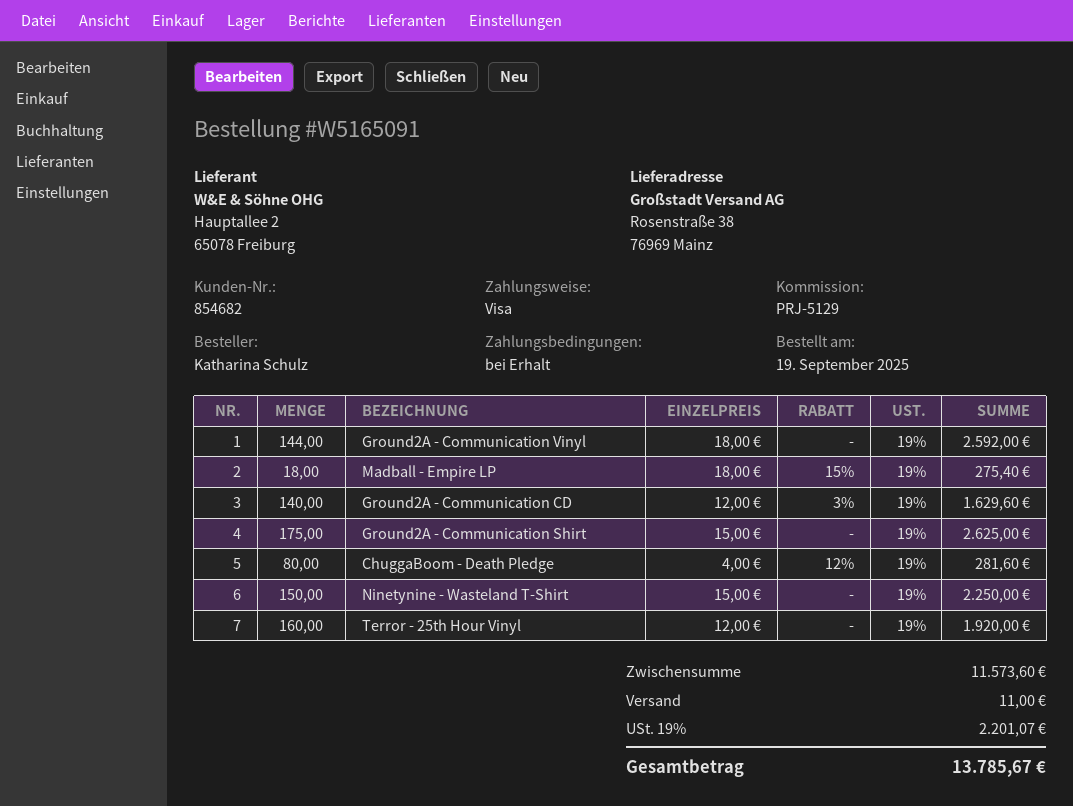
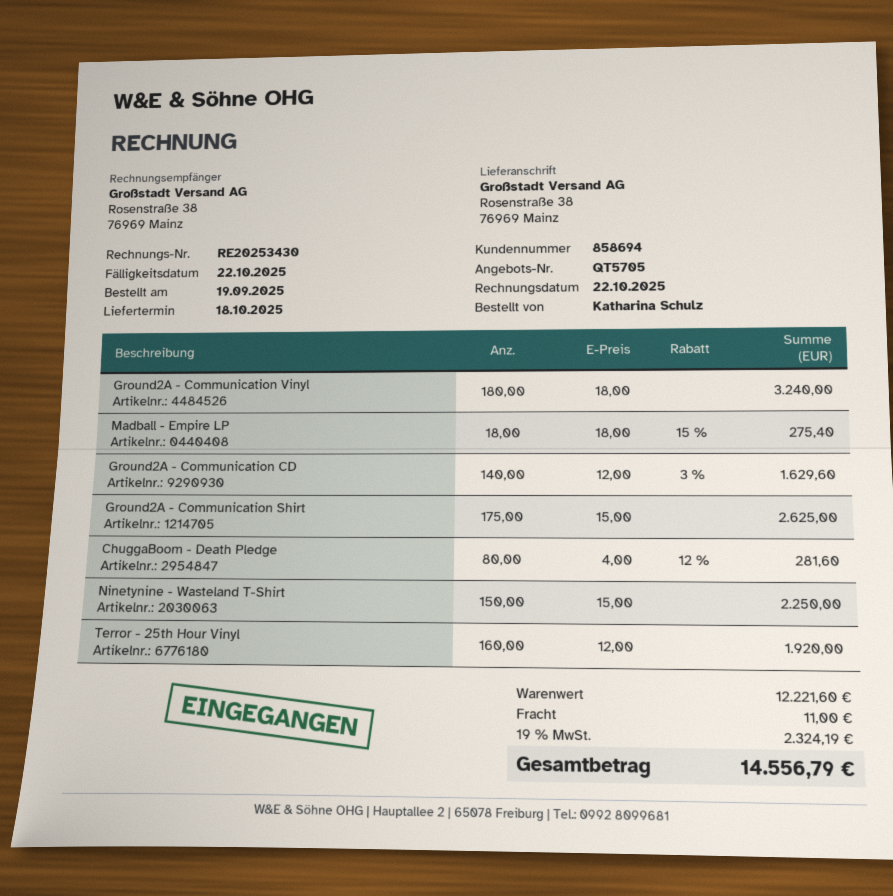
customer number: 854682 -> 858694
Ground2A - Communication Vinyl: 144 x 18.00 = 2592.00 -> 180 x 18.00 = 3240.00
subtotal: 11573.60 -> 12221.60
tax: 19% = 2201.07 -> 19% = 2324.19
total: 13785.67 -> 14556.79

